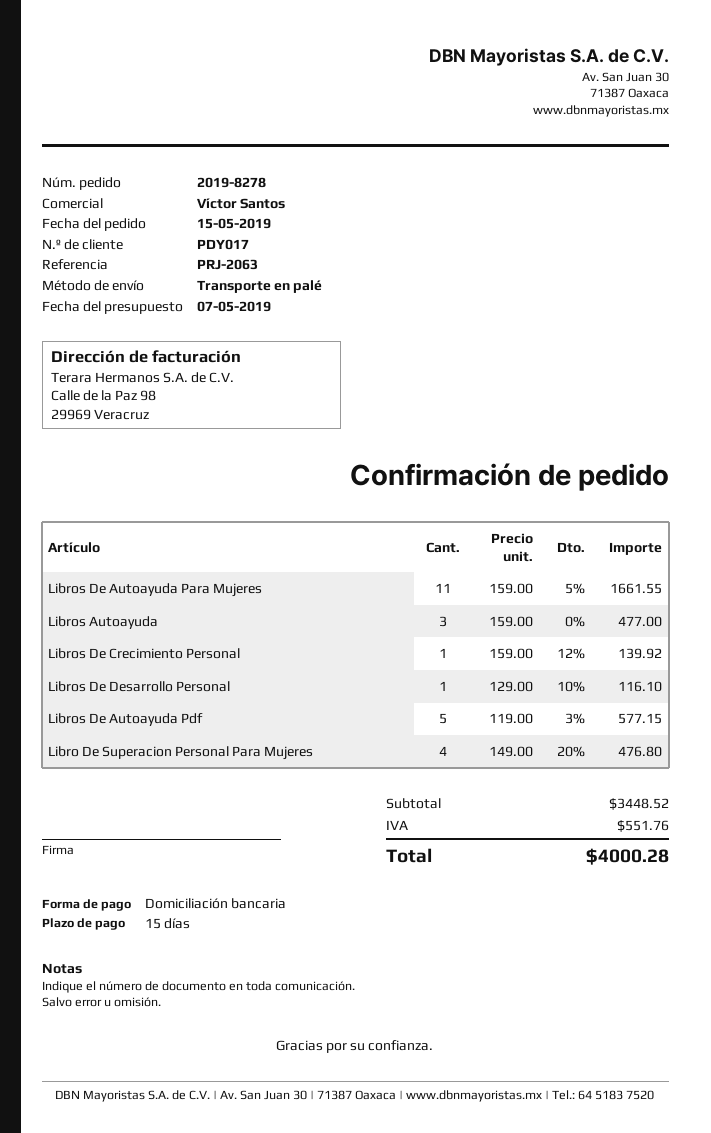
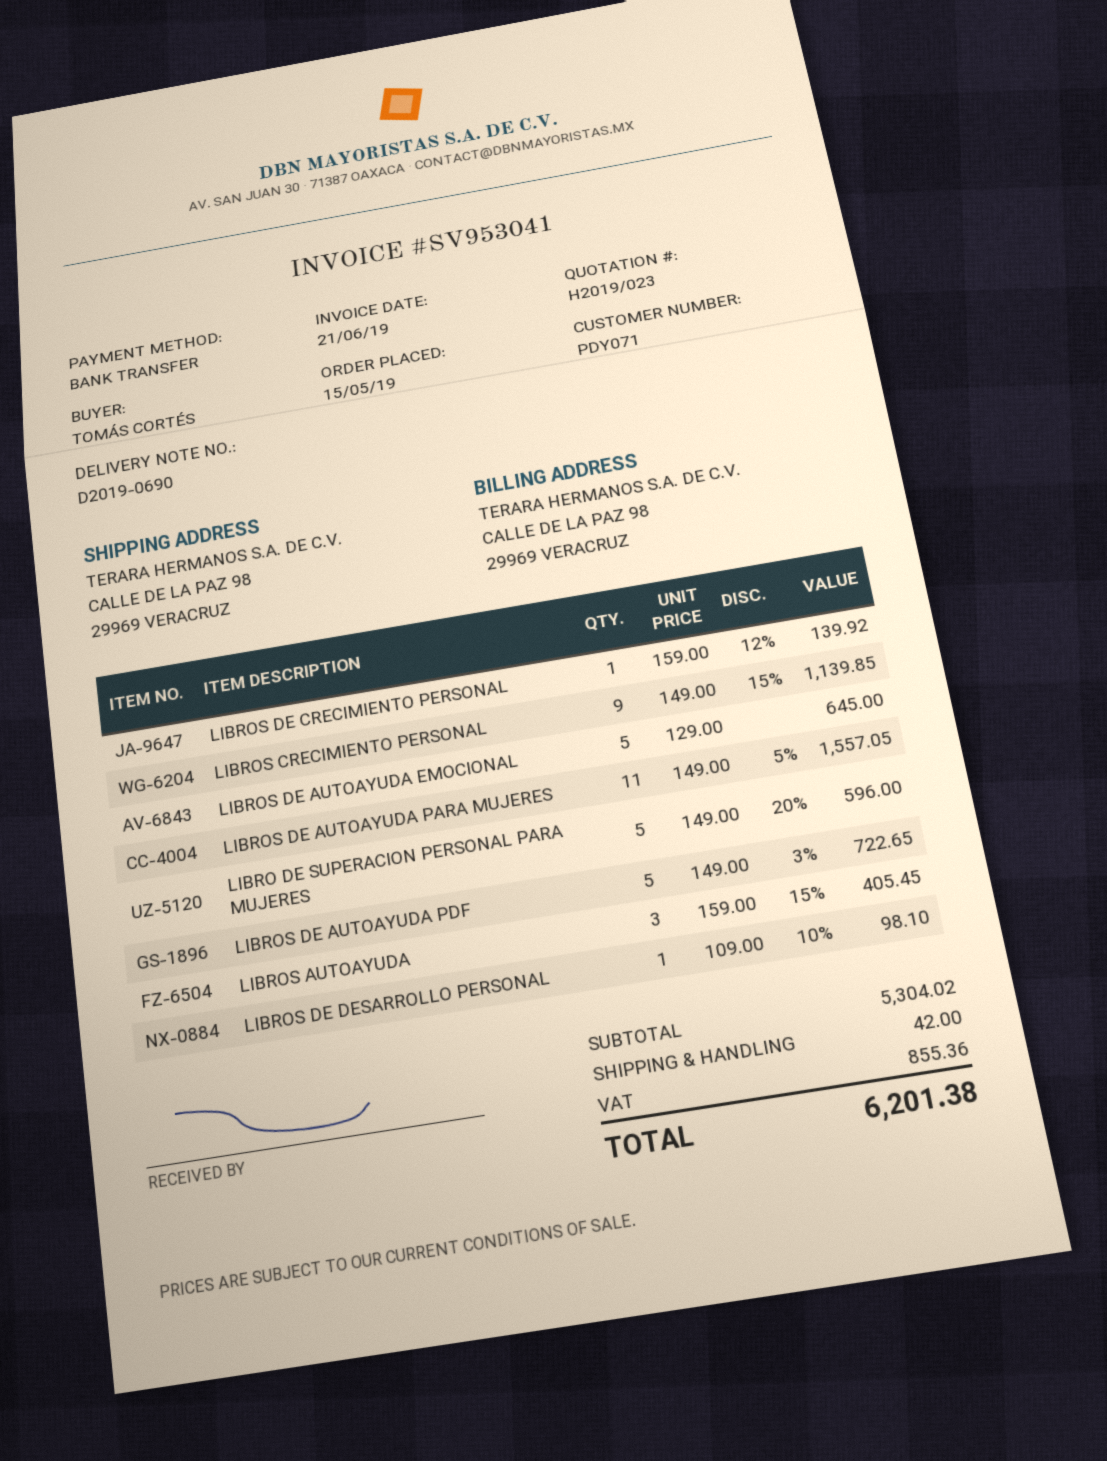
customer number: PDY017 -> PDY071
payment method: direct debit -> bank transfer
Libros De Autoayuda Para Mujeres: 11 x 159.00 - 5% = 1661.55 -> 11 x 149.00 - 5% = 1557.05
Libros Autoayuda: 3 x 159.00 = 477.00 -> 3 x 159.00 - 15% = 405.45
Libros De Desarrollo Personal: 1 x 129.00 - 10% = 116.10 -> 1 x 109.00 - 10% = 98.10
Libros De Autoayuda Pdf: 5 x 119.00 - 3% = 577.15 -> 5 x 149.00 - 3% = 722.65
Libro De Superacion Personal Para Mujeres: 4 x 149.00 - 20% = 476.80 -> 5 x 149.00 - 20% = 596.00
LIBROS CRECIMIENTO PERSONAL: none -> 9 x 149.00 - 15% = 1139.85
LIBROS DE AUTOAYUDA EMOCIONAL: none -> 5 x 129.00 = 645.00
subtotal: 3448.52 -> 5304.02
shipping: none -> 42.00
tax: 551.76 -> 855.36
total: 4000.28 -> 6201.38

